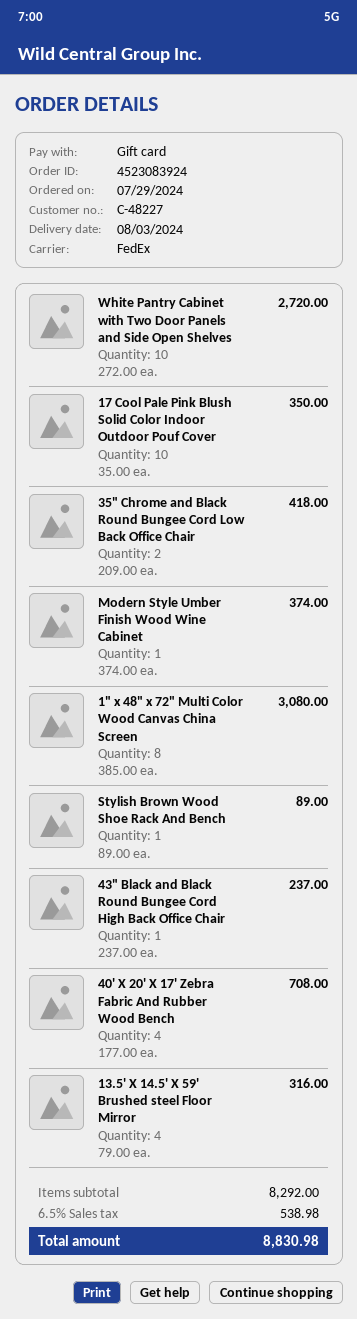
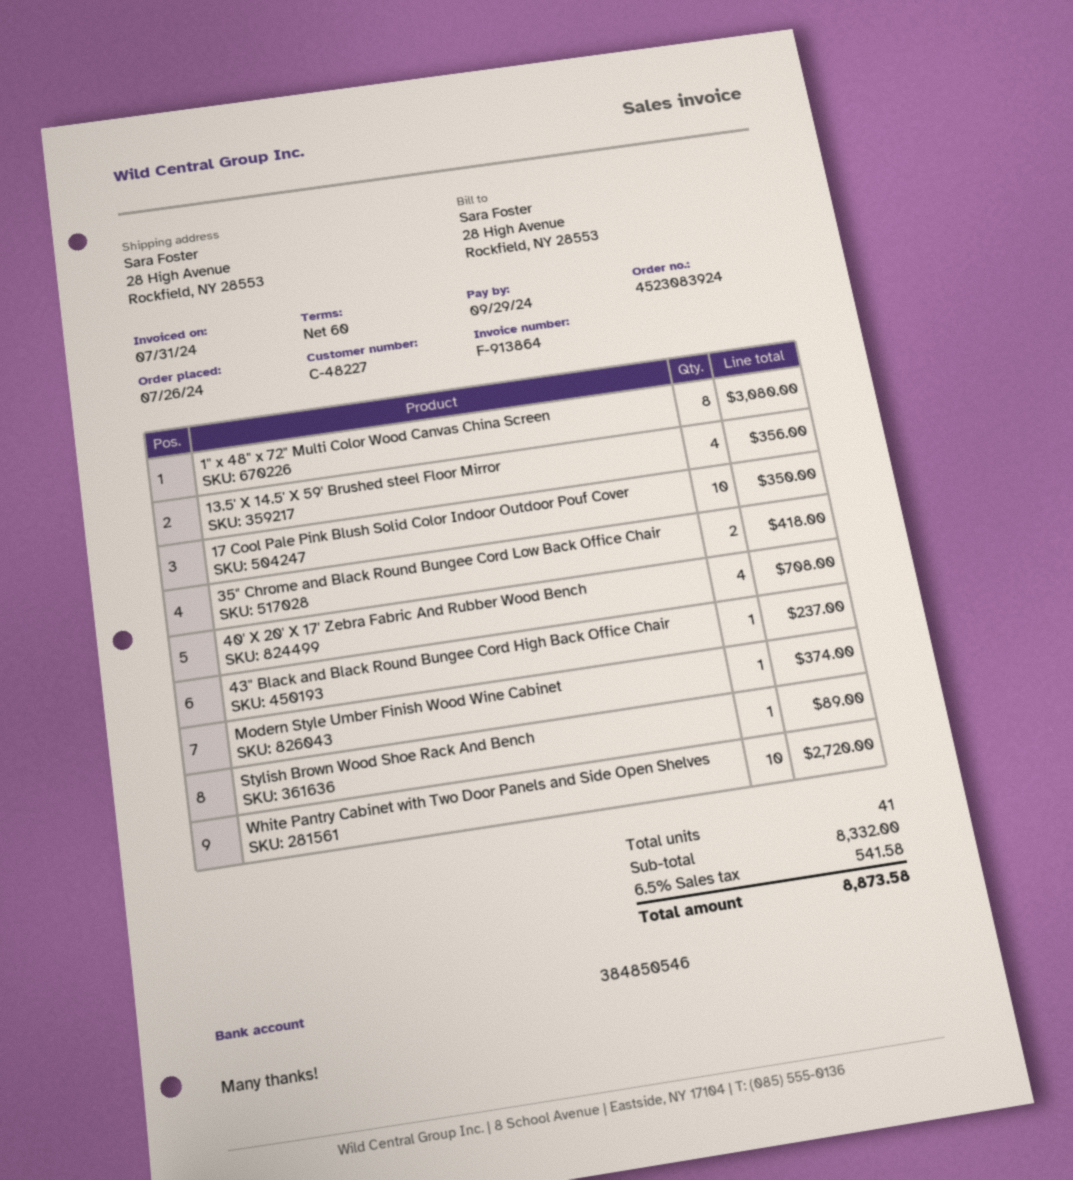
order date: 2024-07-29 -> 2024-07-26
13.5' X 14.5' X 59' Brushed steel Floor Mirror: 4 for 316.00 -> 4 for 356.00
subtotal: 8292.00 -> 8332.00
tax: 6.5% = 538.98 -> 6.5% = 541.58
total: 8830.98 -> 8873.58

